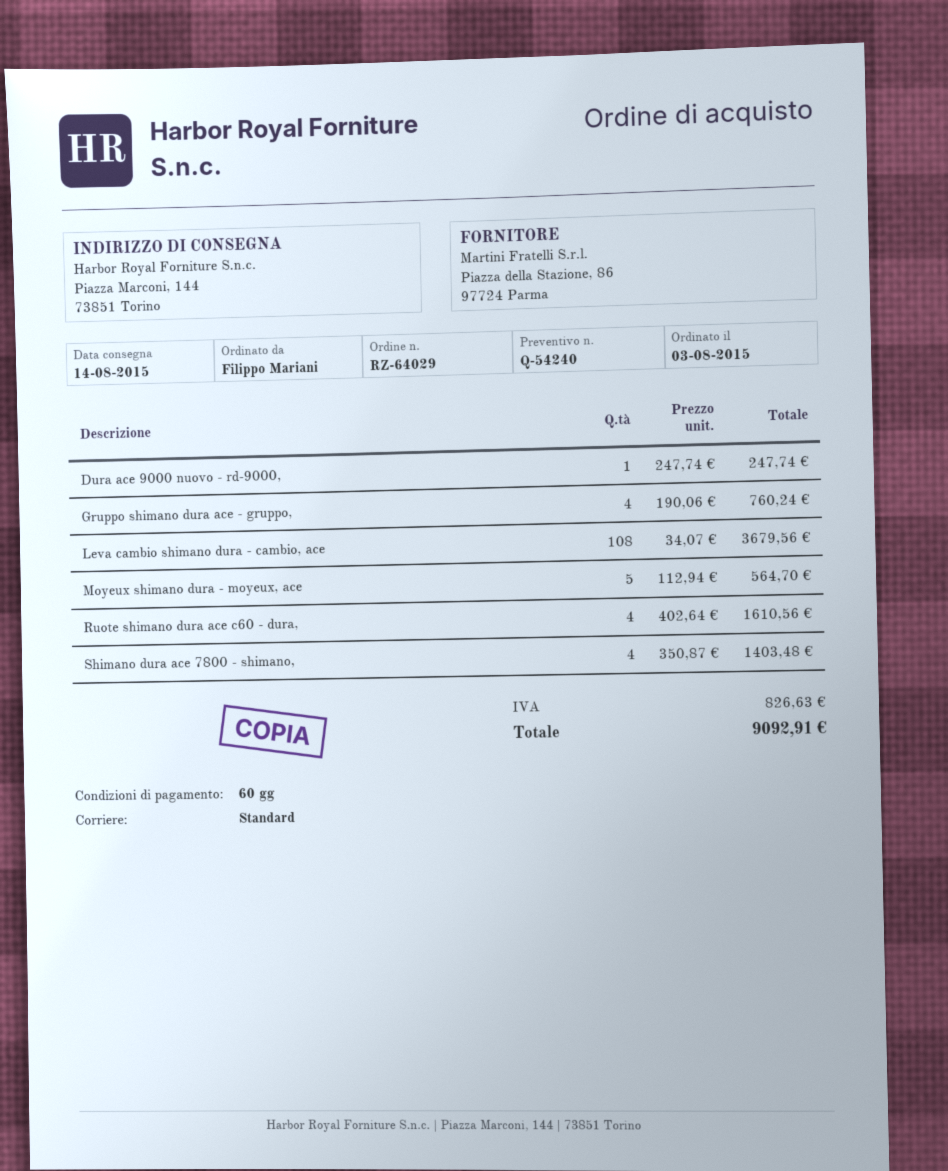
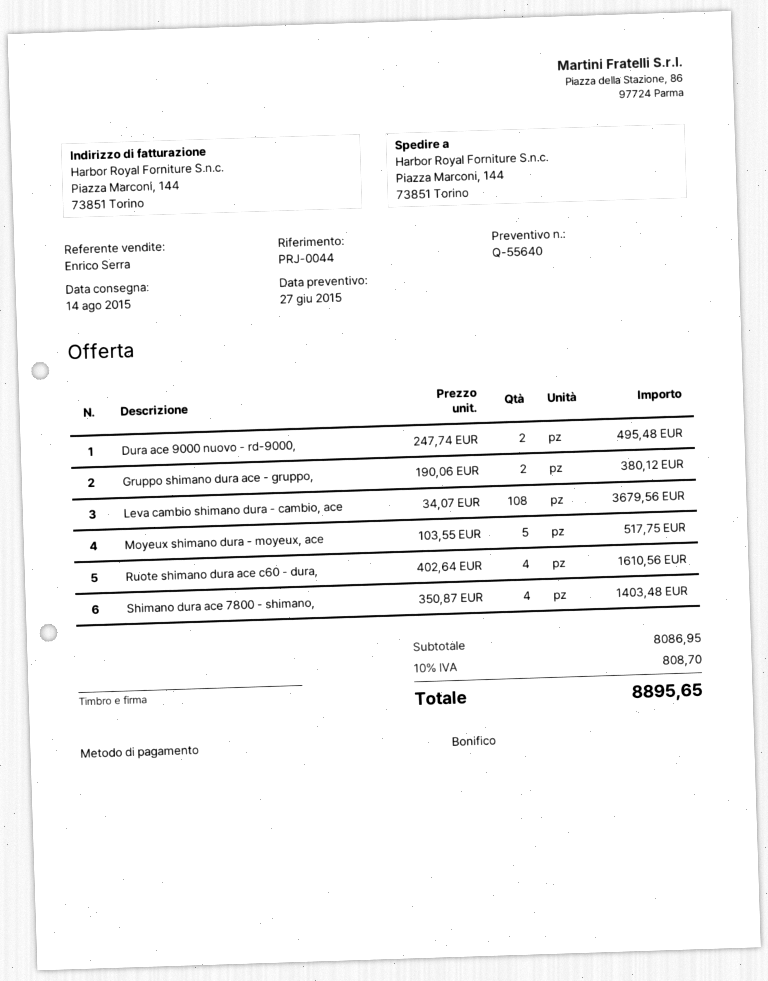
quote number: Q-54240 -> Q-55640
Dura ace 9000 nuovo - rd-9000,: 1 x 247.74 = 247.74 -> 2 x 247.74 = 495.48
Gruppo shimano dura ace - gruppo,: 4 x 190.06 = 760.24 -> 2 x 190.06 = 380.12
Moyeux shimano dura - moyeux, ace: 5 x 112.94 = 564.70 -> 5 x 103.55 = 517.75
tax: 826.63 -> 808.70
total: 9092.91 -> 8895.65

